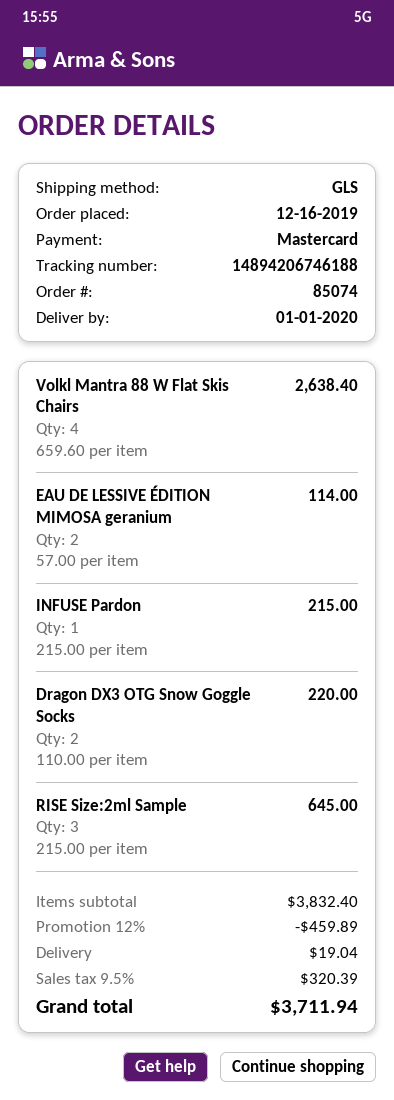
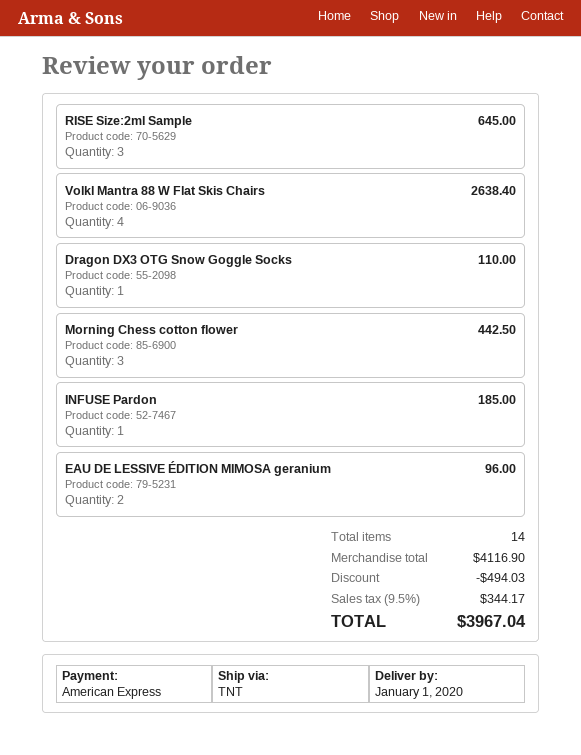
payment method: Mastercard -> American Express
shipping method: GLS -> TNT
EAU DE LESSIVE ÉDITION MIMOSA geranium: 2 for 114.00 -> 2 for 96.00
INFUSE Pardon: 1 for 215.00 -> 1 for 185.00
Dragon DX3 OTG Snow Goggle Socks: 2 for 220.00 -> 1 for 110.00
Morning Chess cotton flower: none -> 3 for 442.50
subtotal: 3832.40 -> 4116.90
discount: 459.89 -> 494.03
shipping: 19.04 -> none
tax: 9.5% = 320.39 -> 9.5% = 344.17
total: 3711.94 -> 3967.04

